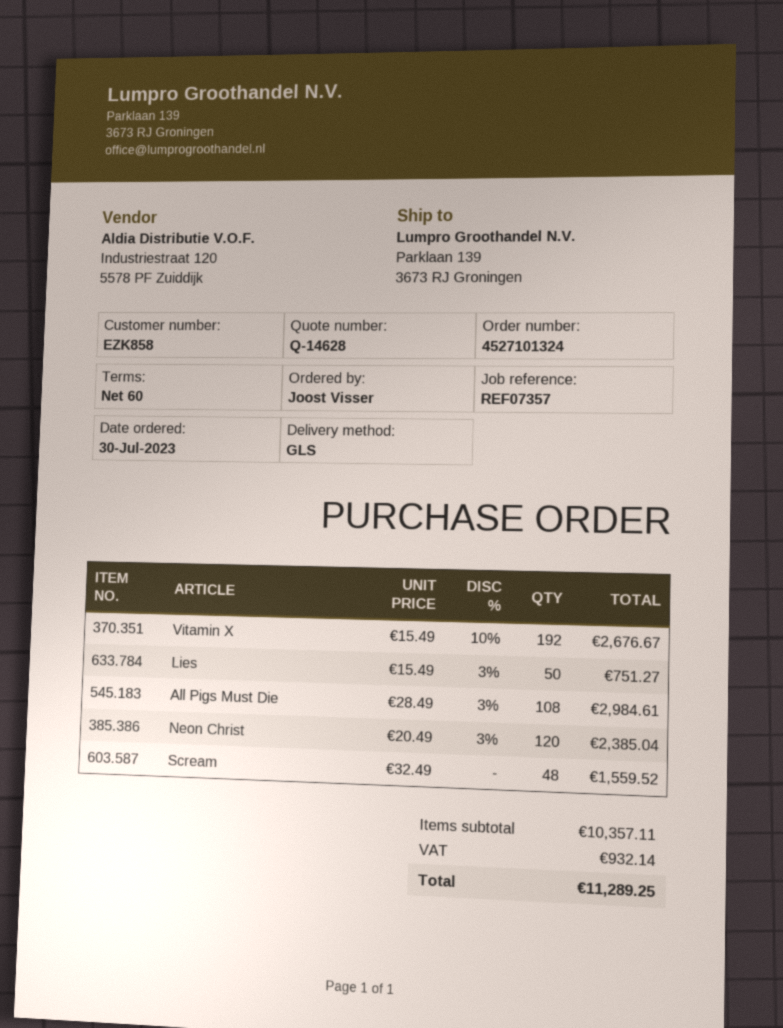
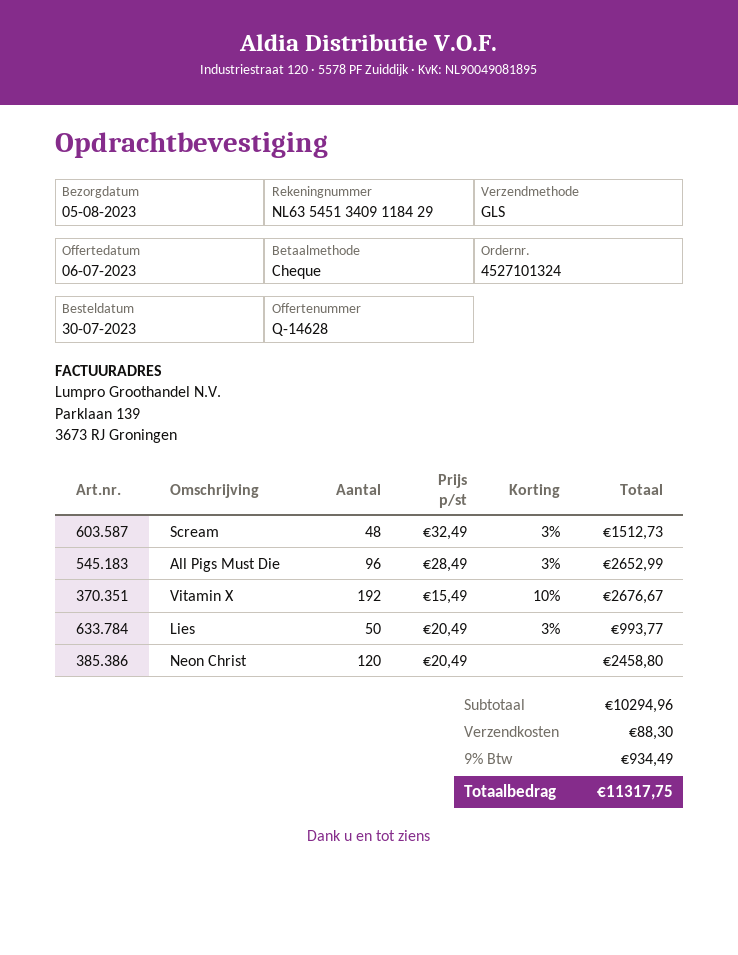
Lies: 50 x 15.49 - 3% = 751.27 -> 50 x 20.49 - 3% = 993.77
All Pigs Must Die: 108 x 28.49 - 3% = 2984.61 -> 96 x 28.49 - 3% = 2652.99
Neon Christ: 120 x 20.49 - 3% = 2385.04 -> 120 x 20.49 = 2458.80
Scream: 48 x 32.49 = 1559.52 -> 48 x 32.49 - 3% = 1512.73
subtotal: 10357.11 -> 10294.96
shipping: none -> 88.30
tax: 932.14 -> 934.49
total: 11289.25 -> 11317.75

